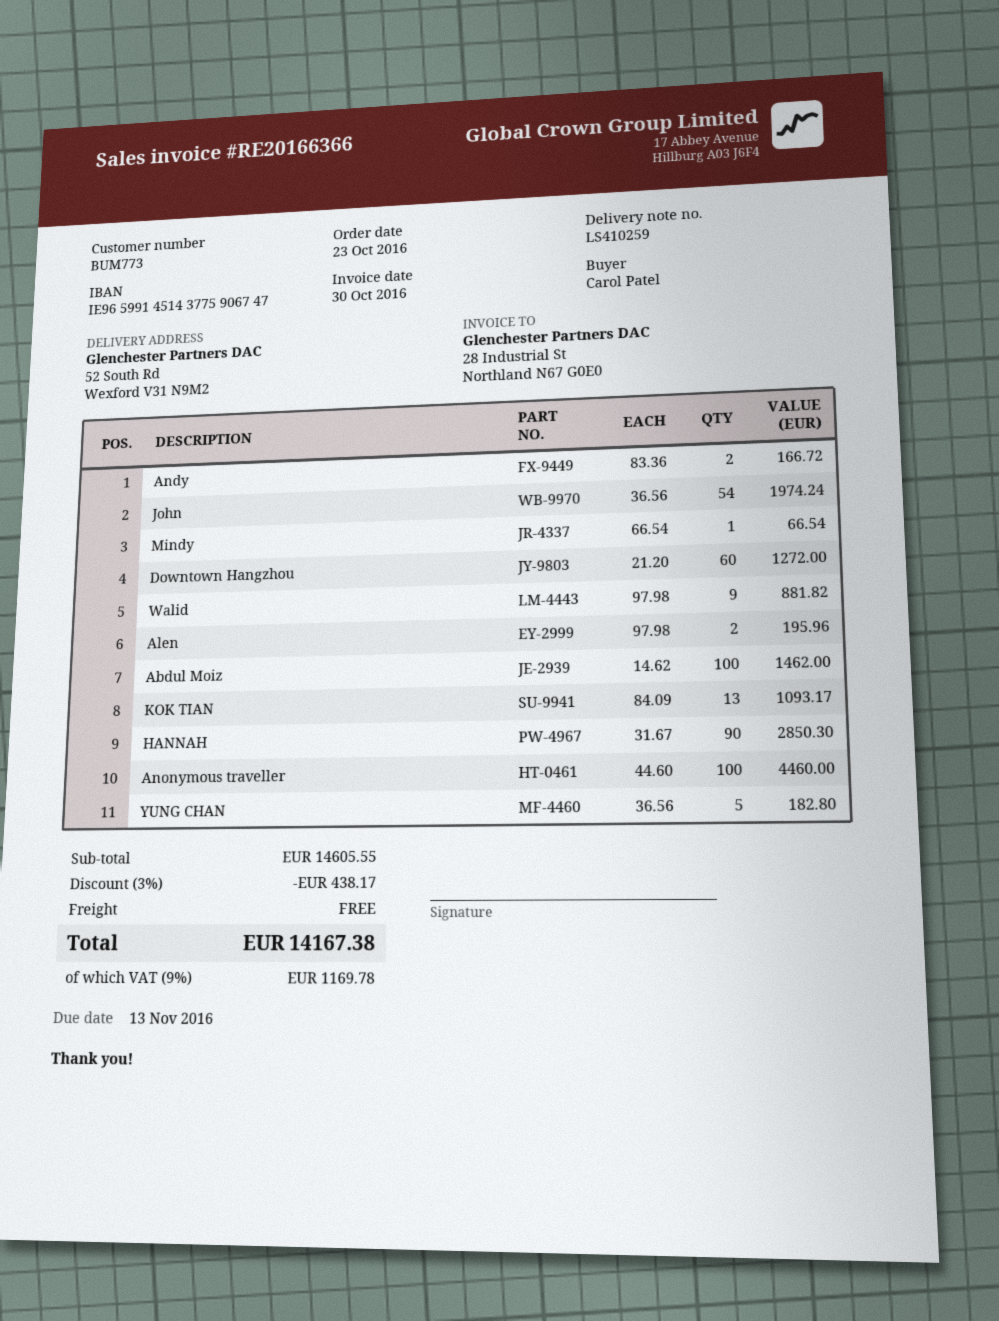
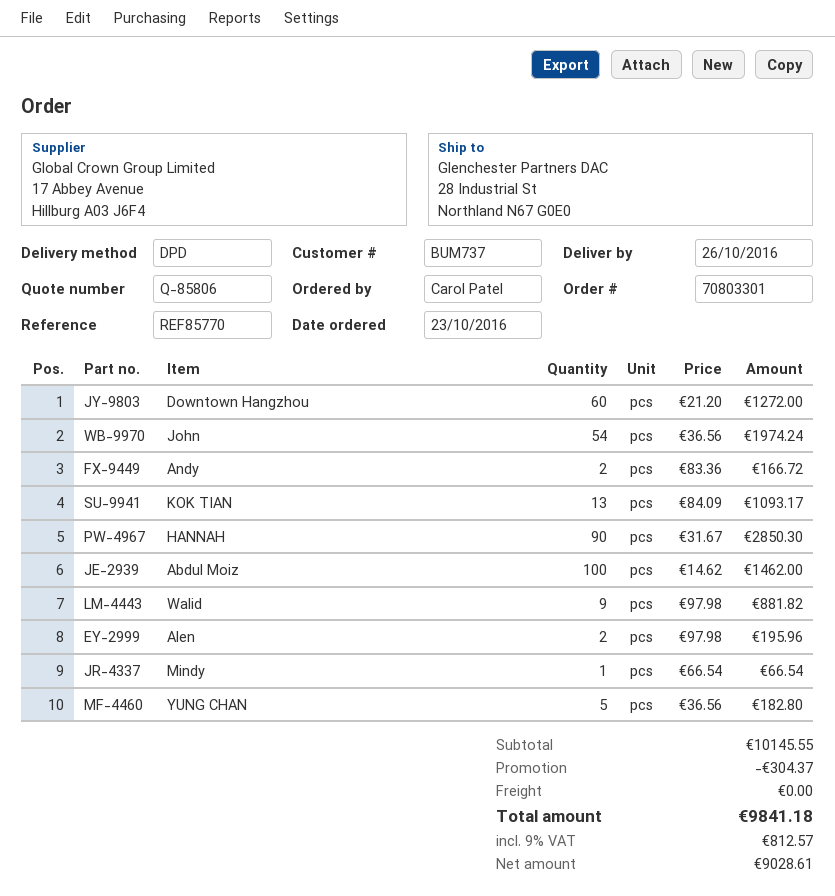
customer number: BUM773 -> BUM737
ship to: 52 South Rd, Wexford V31 N9M2 -> 28 Industrial St, Northland N67 G0E0
Anonymous traveller: 100 x 44.60 = 4460.00 -> none
subtotal: 14605.55 -> 10145.55
discount: 438.17 -> 304.37
tax: 9% = 1169.78 -> 9% = 812.57
total: 14167.38 -> 9841.18

